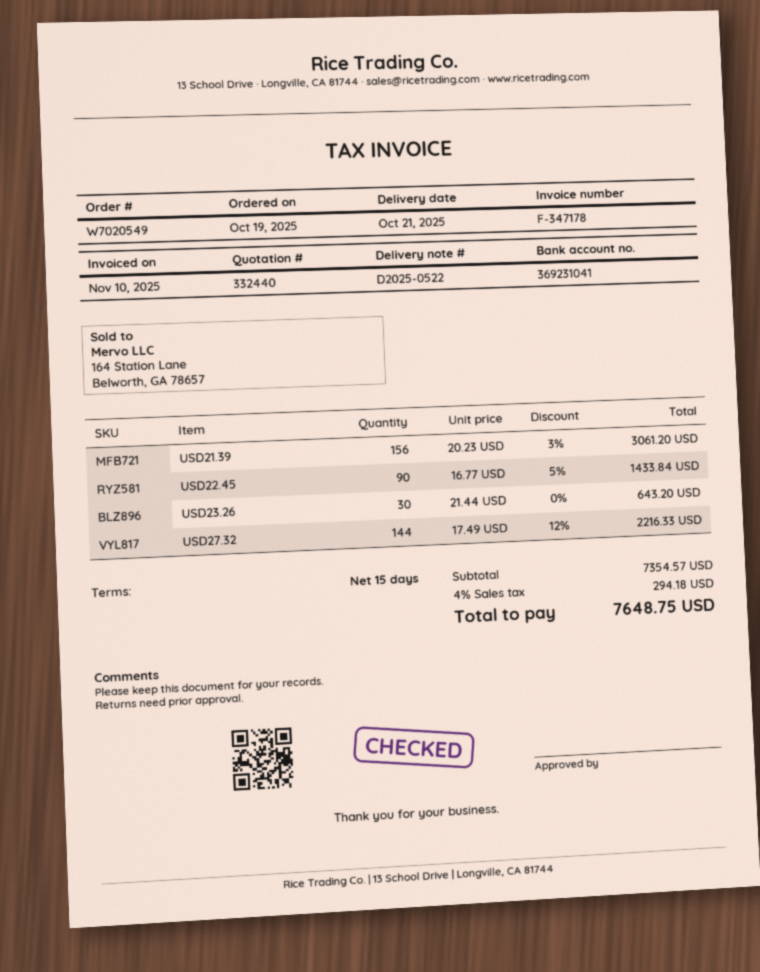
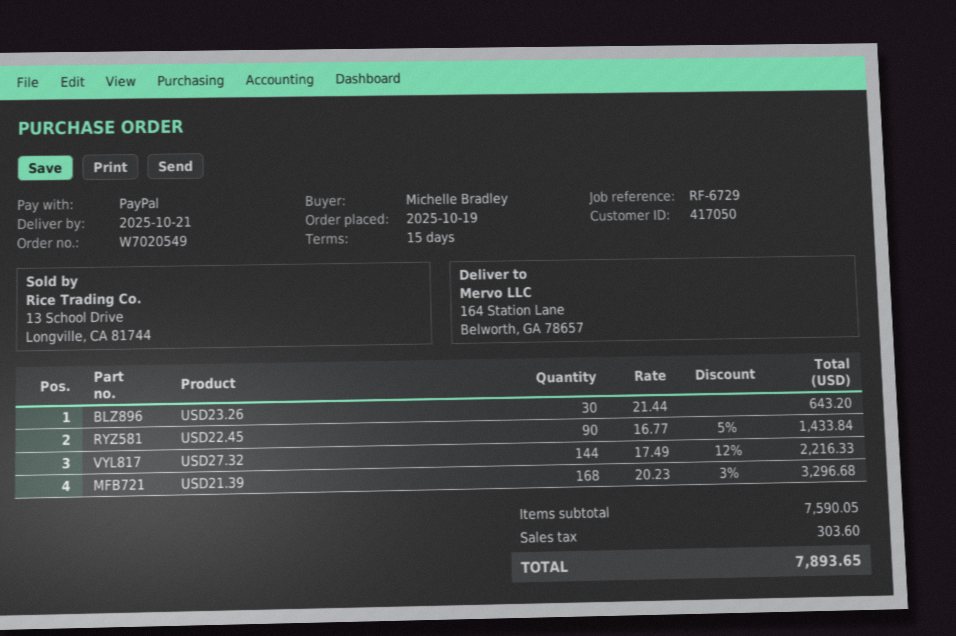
USD21.39: 156 x 20.23 - 3% = 3061.20 -> 168 x 20.23 - 3% = 3296.68
subtotal: 7354.57 -> 7590.05
tax: 294.18 -> 303.60
total: 7648.75 -> 7893.65

